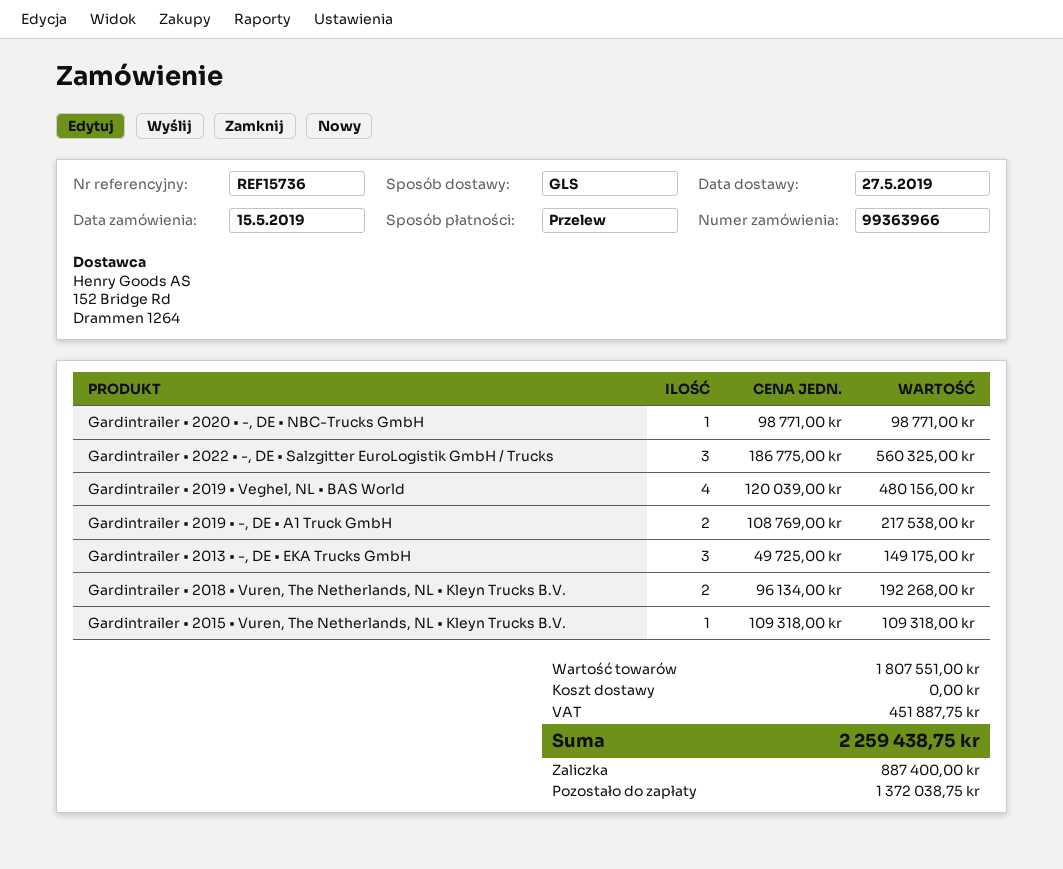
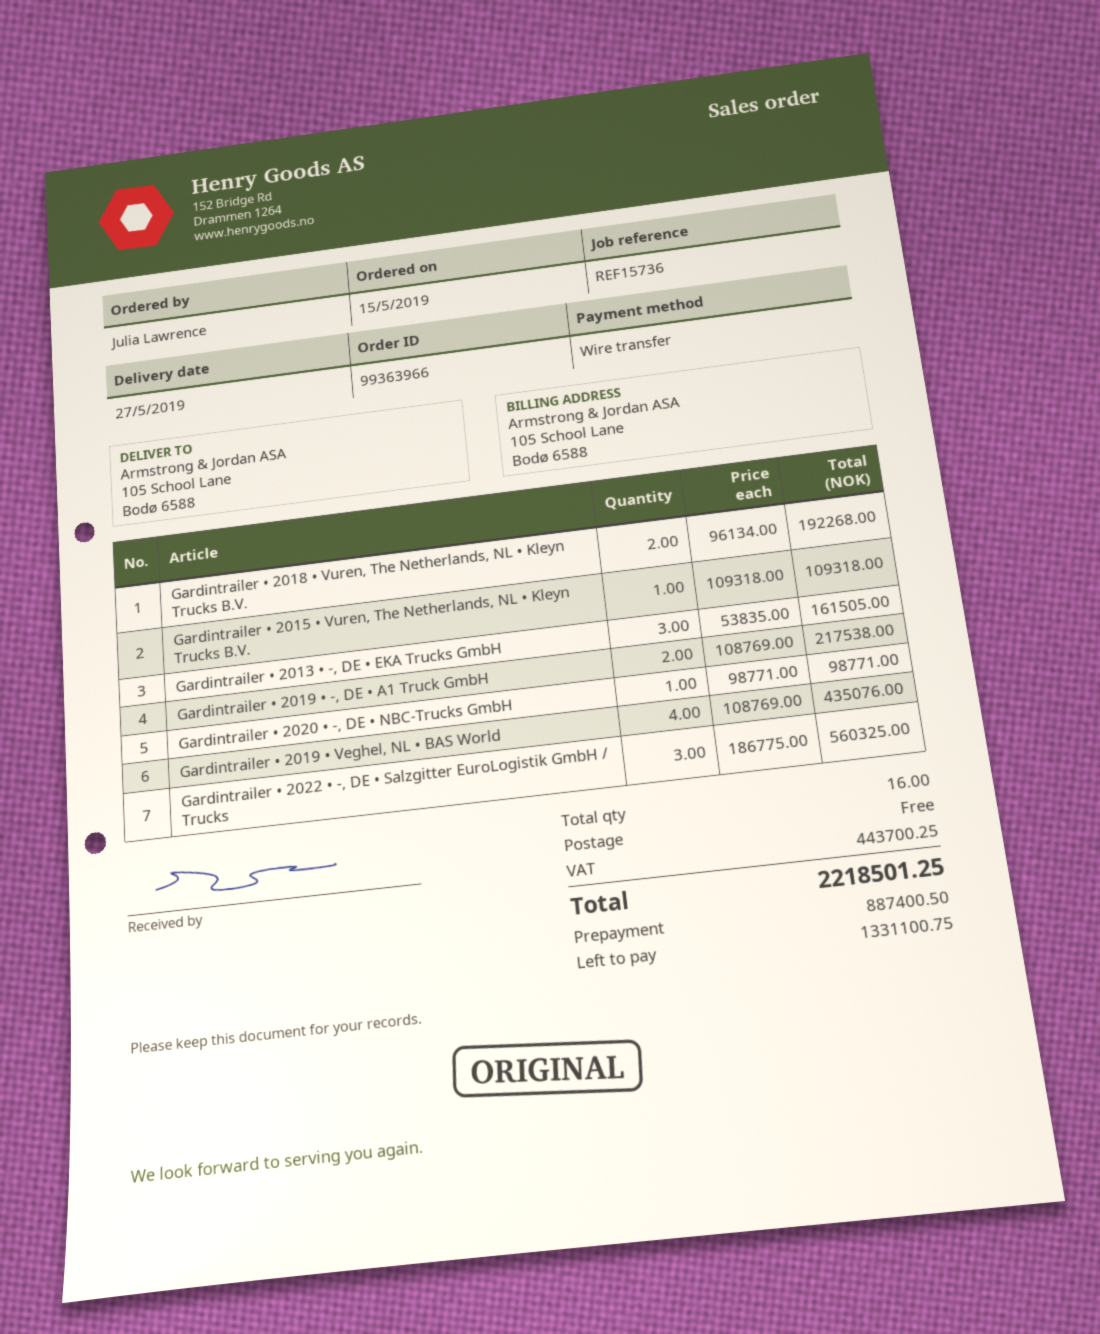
Gardintrailer • 2019 • Veghel, NL • BAS World: 4 x 120039.00 = 480156.00 -> 4 x 108769.00 = 435076.00
Gardintrailer • 2013 • -, DE • EKA Trucks GmbH: 3 x 49725.00 = 149175.00 -> 3 x 53835.00 = 161505.00
tax: 451887.75 -> 443700.25
total: 2259438.75 -> 2218501.25
deposit: 887400.00 -> 887400.50
balance: 1372038.75 -> 1331100.75

